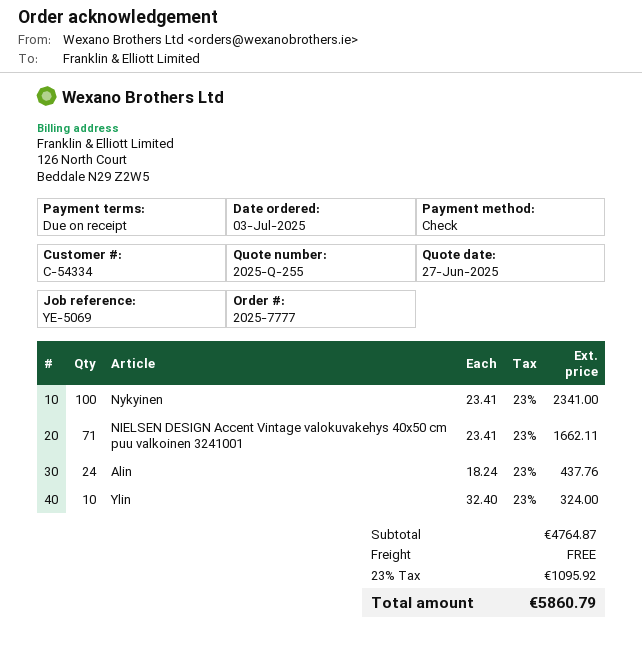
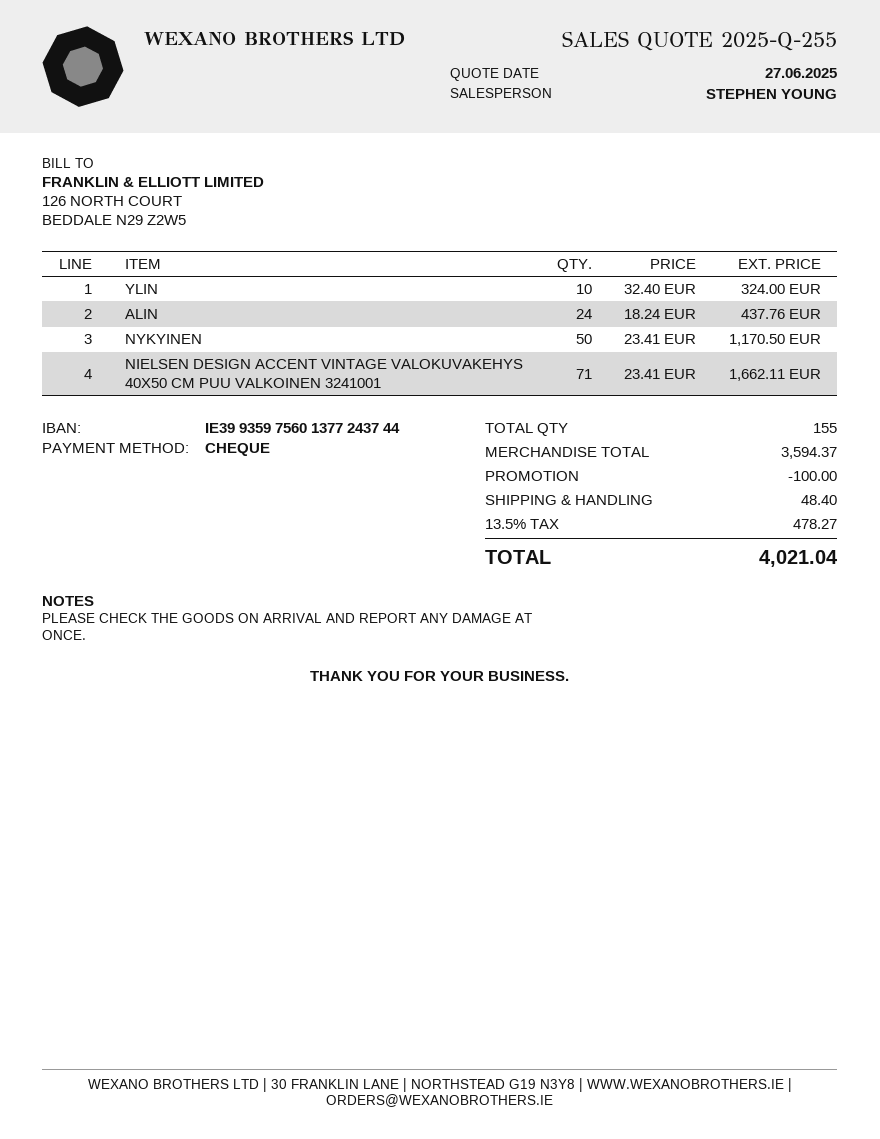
Nykyinen: 100 x 23.41 = 2341.00 -> 50 x 23.41 = 1170.50
subtotal: 4764.87 -> 3594.37
discount: none -> 100.00
shipping: 0.00 -> 48.40
tax: 23% = 1095.92 -> 13.5% = 478.27
total: 5860.79 -> 4021.04

